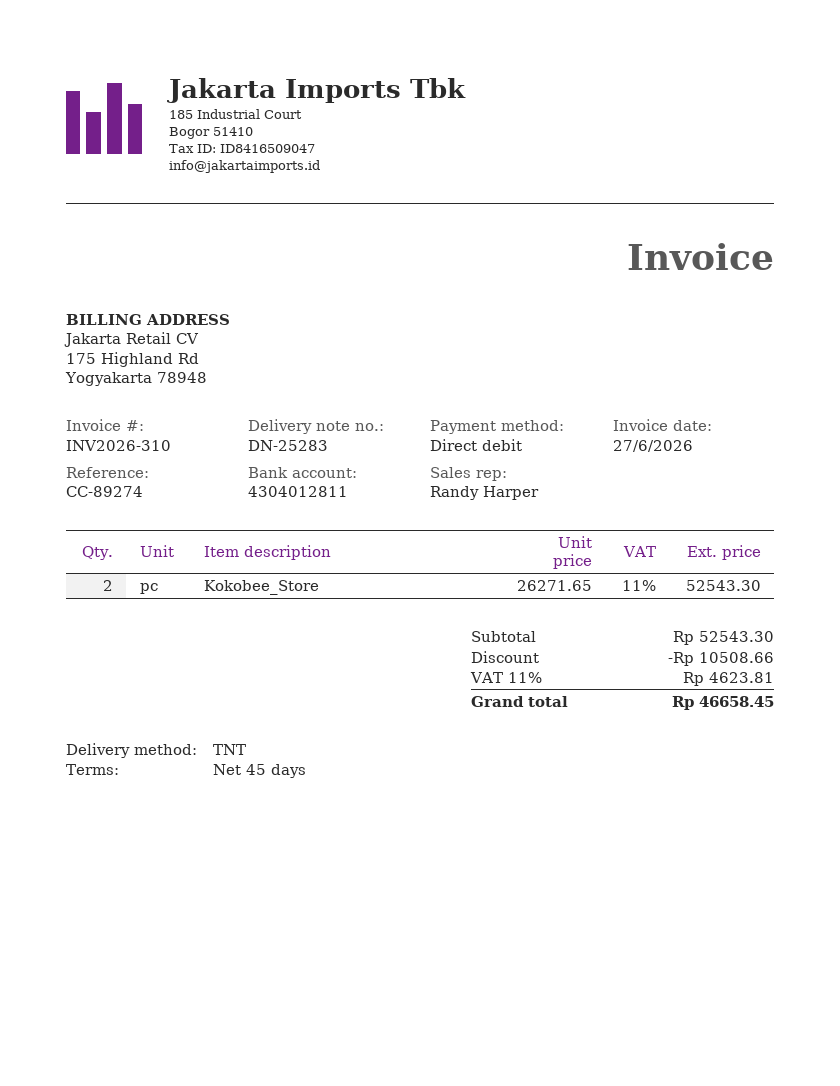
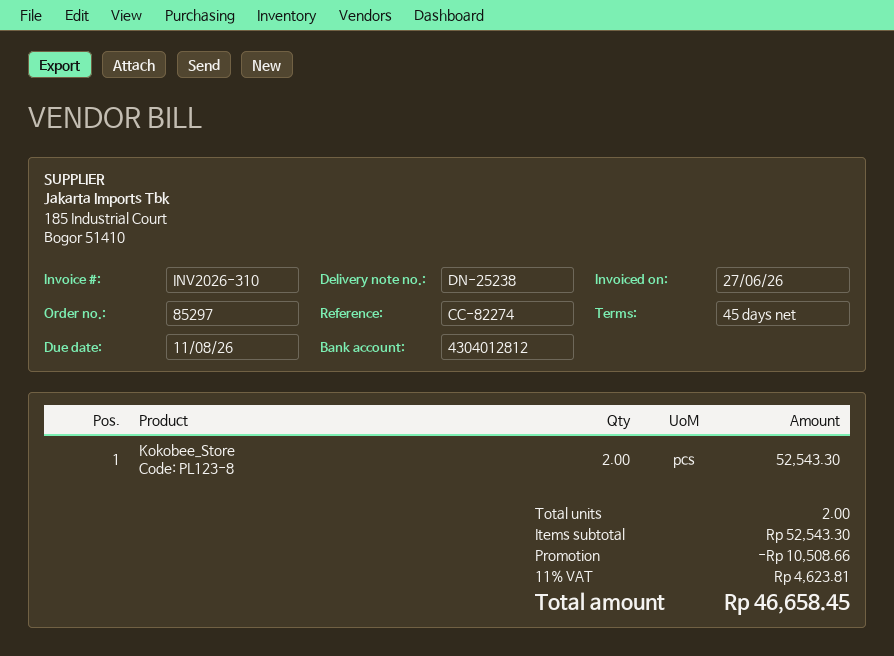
delivery note number: DN-25283 -> DN-25238
reference: CC-89274 -> CC-82274
bank account: 4304012811 -> 4304012812

